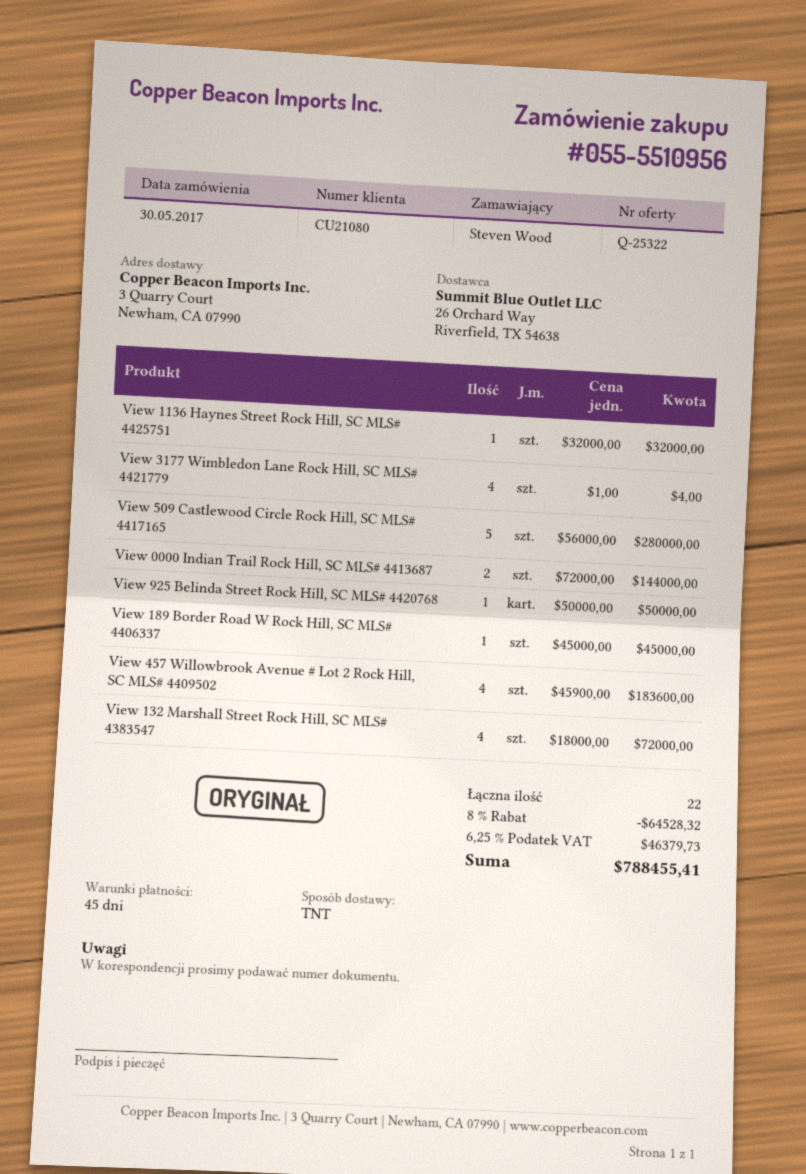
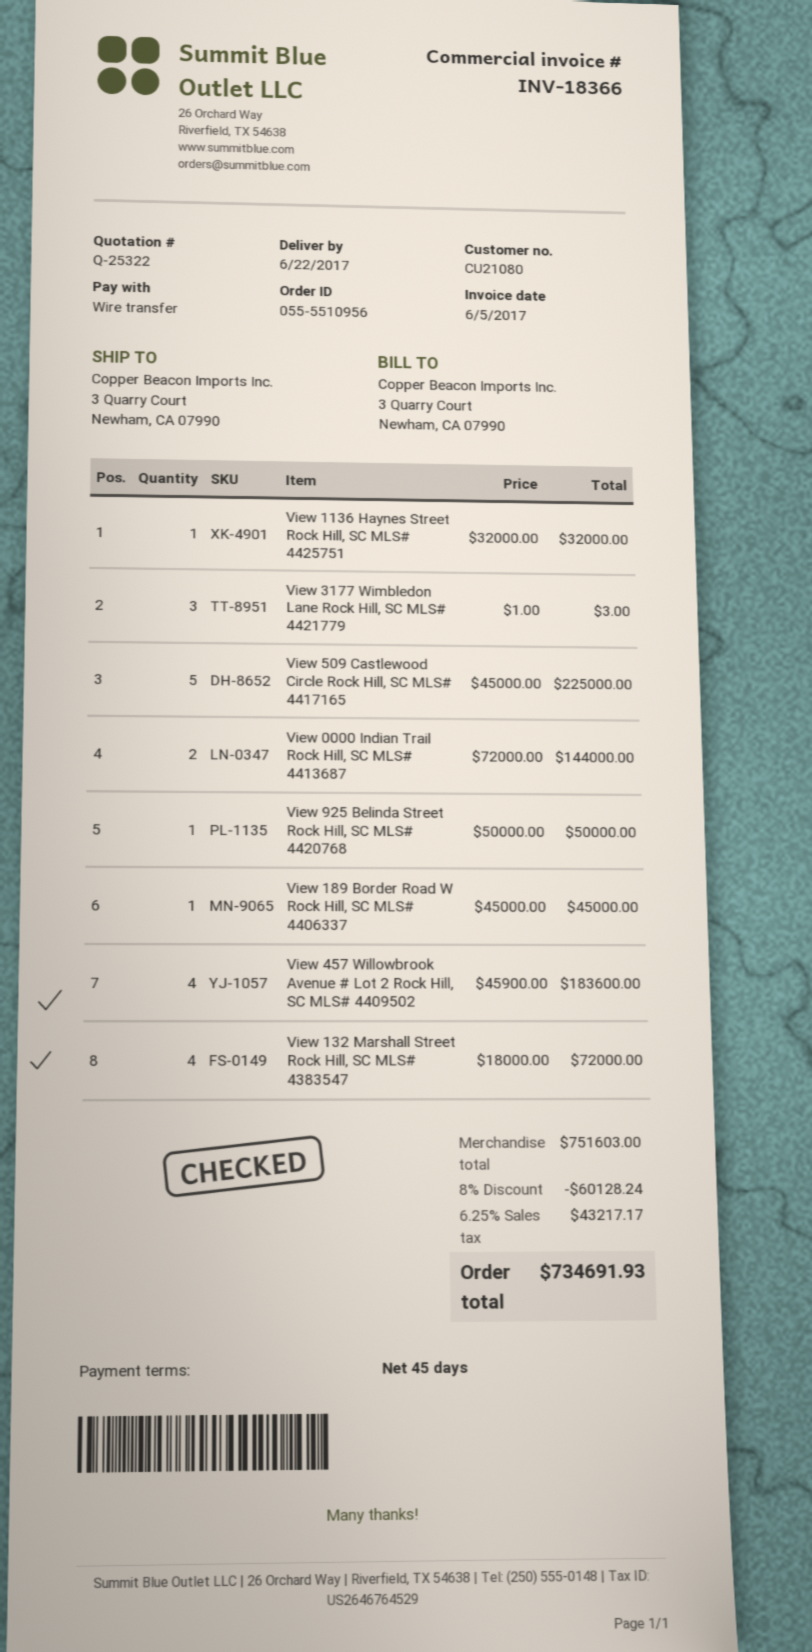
View 3177 Wimbledon Lane Rock Hill, SC MLS# 4421779: 4 x 1.00 = 4.00 -> 3 x 1.00 = 3.00
View 509 Castlewood Circle Rock Hill, SC MLS# 4417165: 5 x 56000.00 = 280000.00 -> 5 x 45000.00 = 225000.00
discount: 8% = 64528.32 -> 8% = 60128.24
tax: 6.25% = 46379.73 -> 6.25% = 43217.17
total: 788455.41 -> 734691.93

